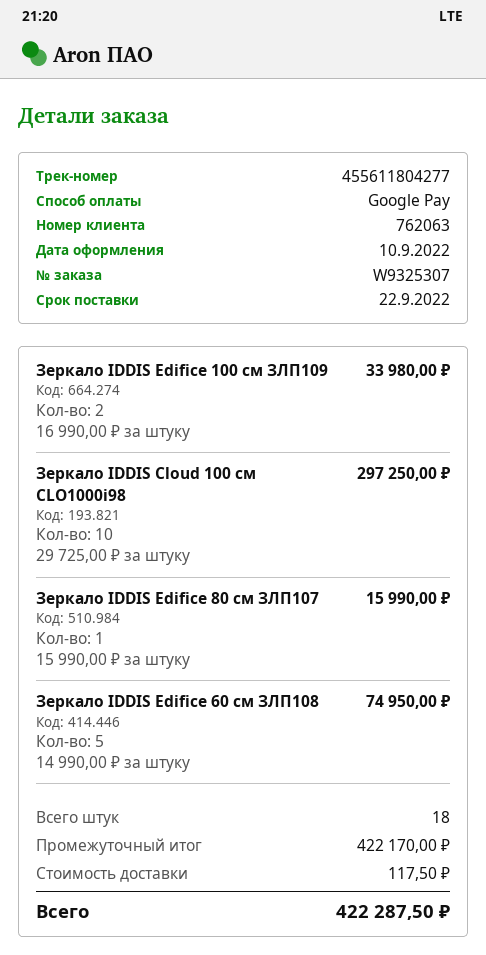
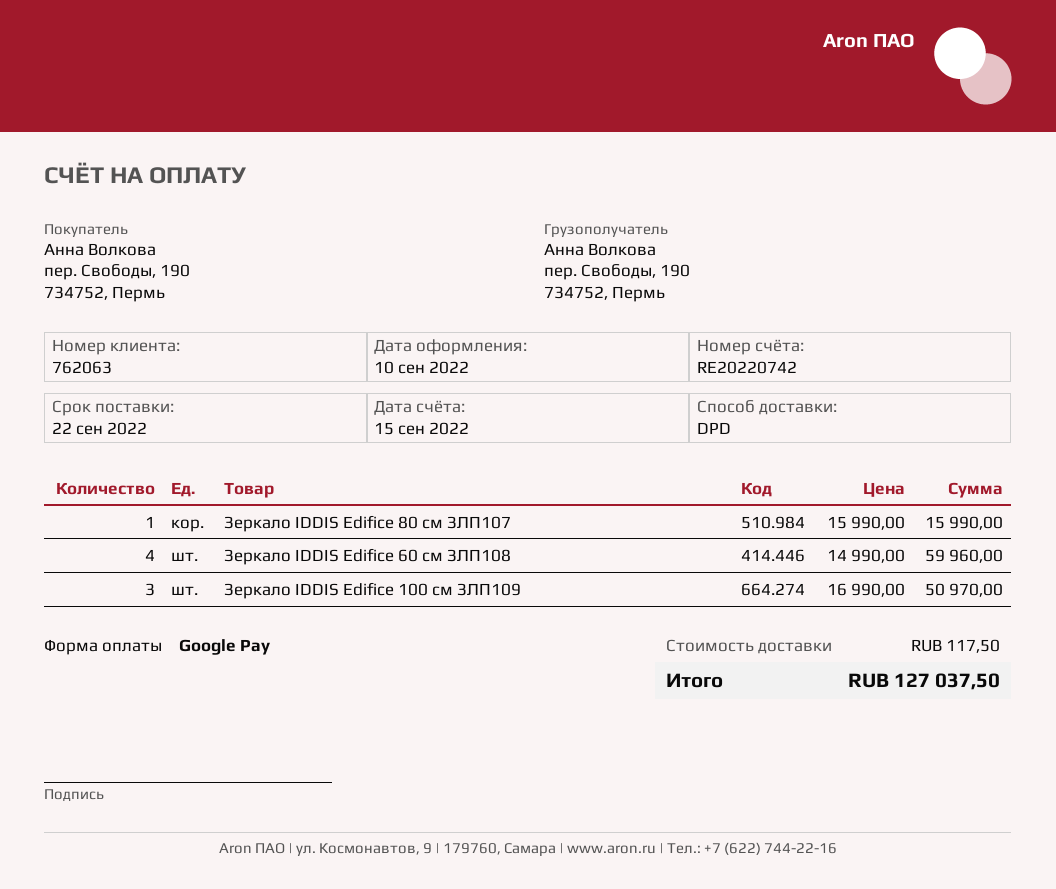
Зеркало IDDIS Edifice 100 см ЗЛП109: 2 x 16990.00 = 33980.00 -> 3 x 16990.00 = 50970.00
Зеркало IDDIS Cloud 100 см CLO1000i98: 10 x 29725.00 = 297250.00 -> none
Зеркало IDDIS Edifice 60 см ЗЛП108: 5 x 14990.00 = 74950.00 -> 4 x 14990.00 = 59960.00
total: 422287.50 -> 127037.50

